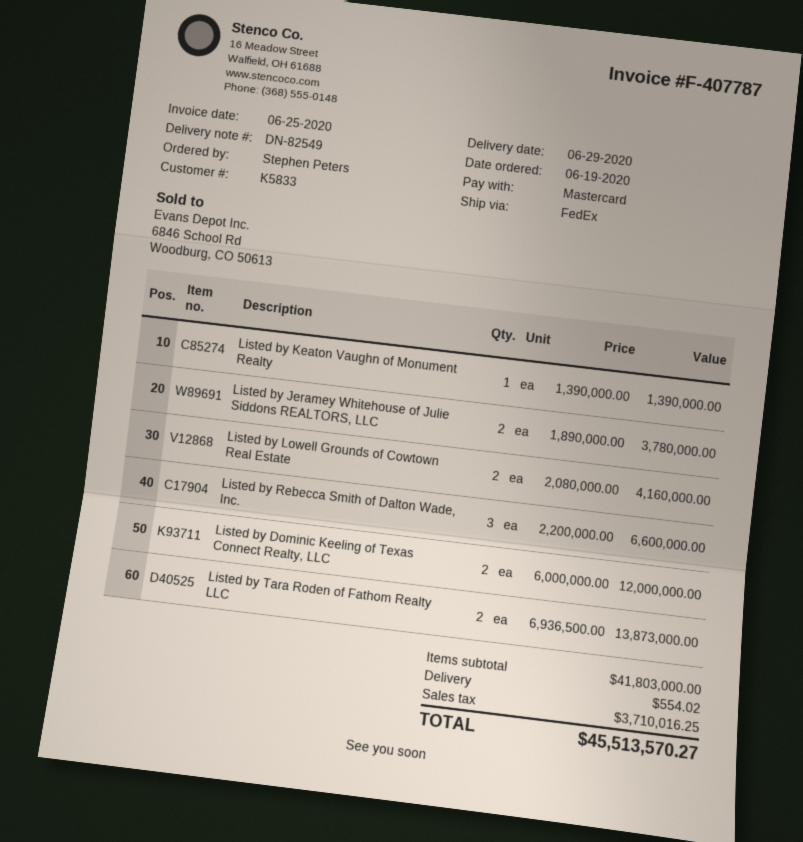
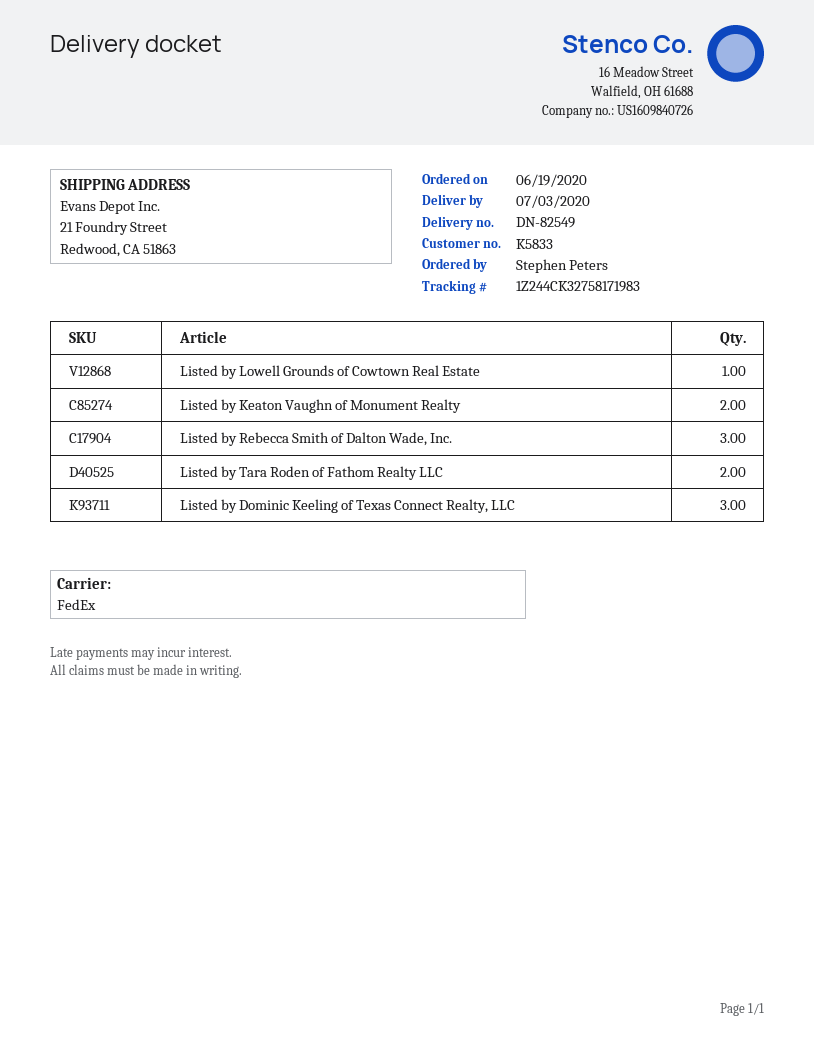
delivery date: 2020-06-29 -> 2020-07-03
Listed by Keaton Vaughn of Monument Realty: 1 -> 2
Listed by Jeramey Whitehouse of Julie Siddons REALTORS, LLC: 2 -> none
Listed by Lowell Grounds of Cowtown Real Estate: 2 -> 1
Listed by Dominic Keeling of Texas Connect Realty, LLC: 2 -> 3

